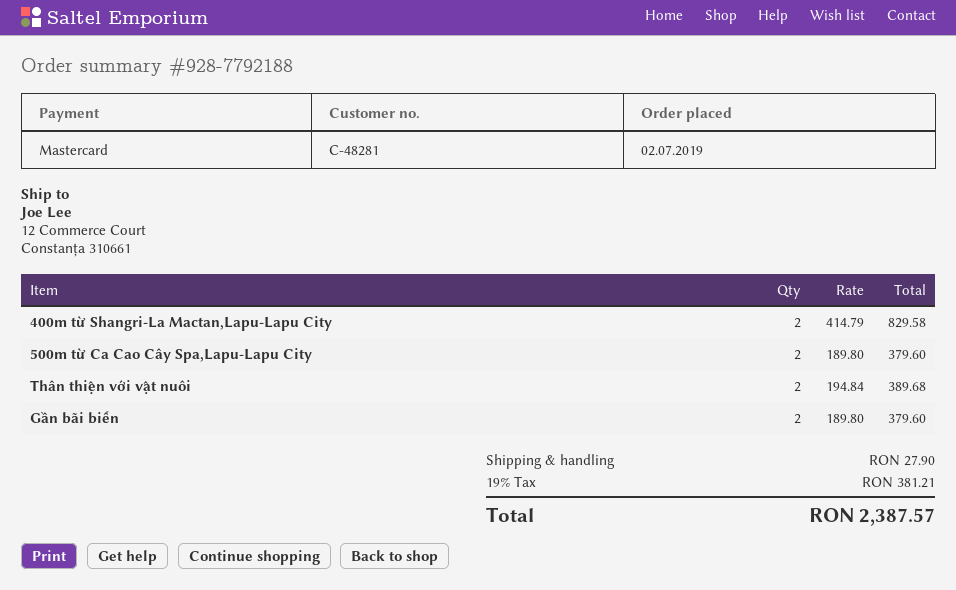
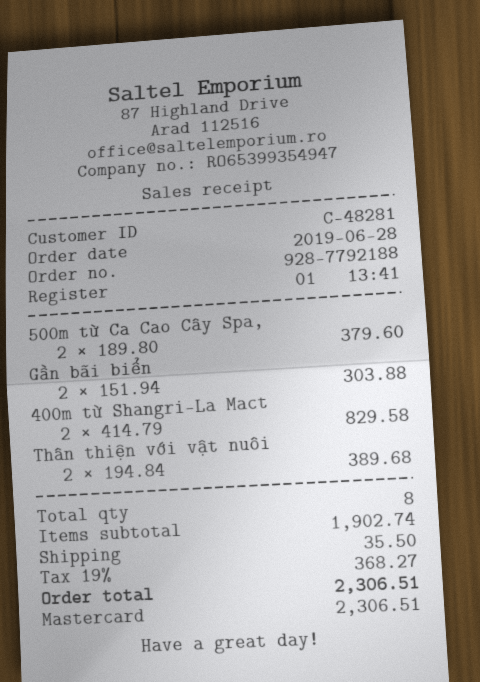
order date: 2019-07-02 -> 2019-06-28
Gần bãi biển: 2 x 189.80 = 379.60 -> 2 x 151.94 = 303.88
shipping: 27.90 -> 35.50
tax: 19% = 381.21 -> 19% = 368.27
total: 2387.57 -> 2306.51

